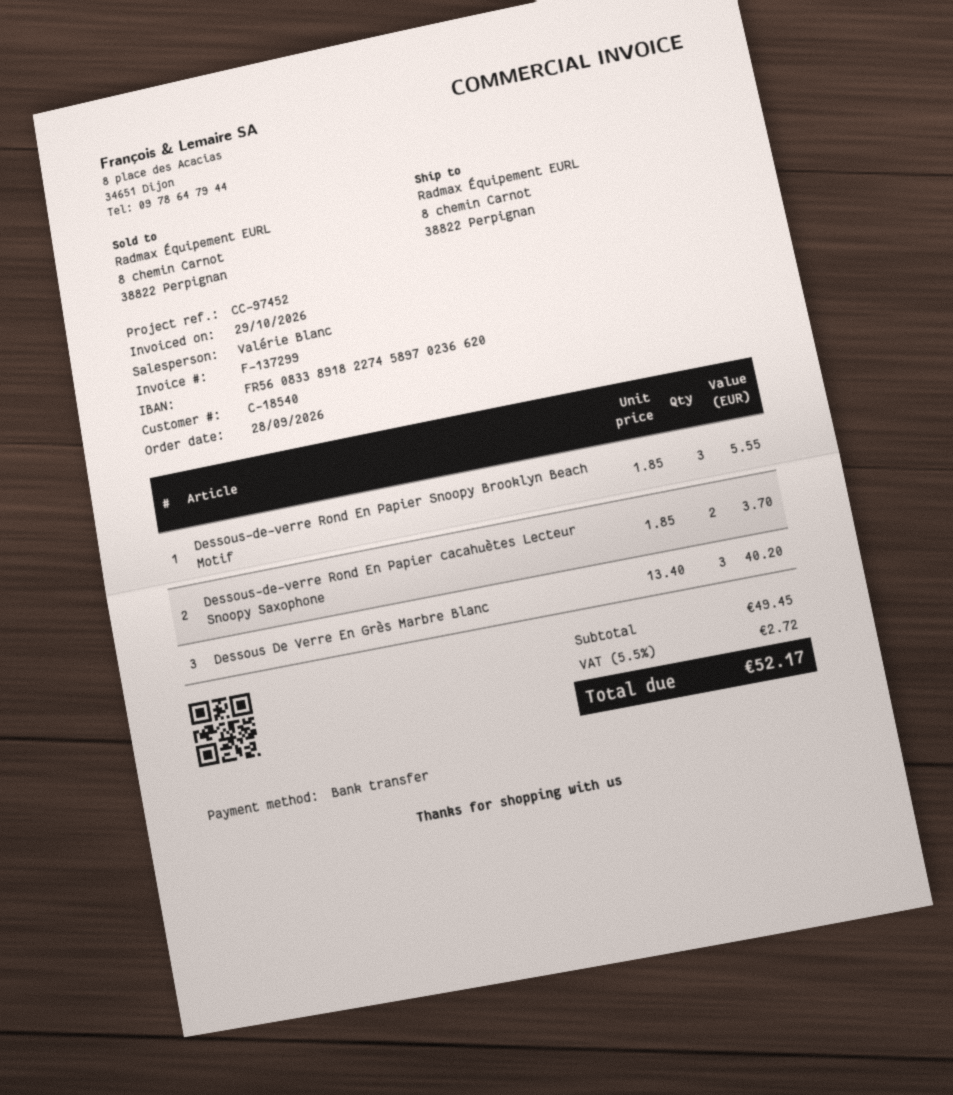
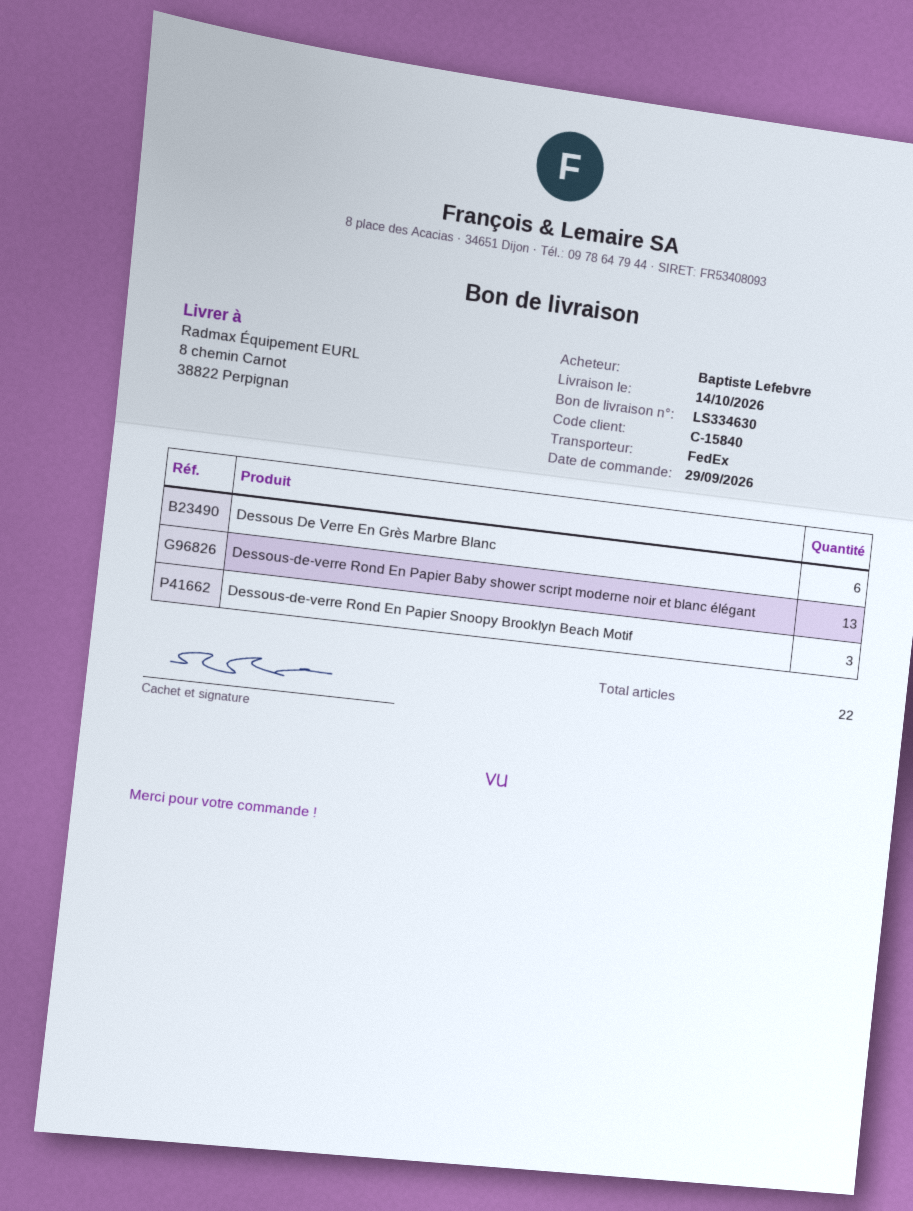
order date: 2026-09-28 -> 2026-09-29
customer number: C-18540 -> C-15840
Dessous-de-verre Rond En Papier cacahuètes Lecteur Snoopy Saxophone: 2 -> none
Dessous De Verre En Grès Marbre Blanc: 3 -> 6
Dessous-de-verre Rond En Papier Baby shower script moderne noir et blanc élégant: none -> 13

